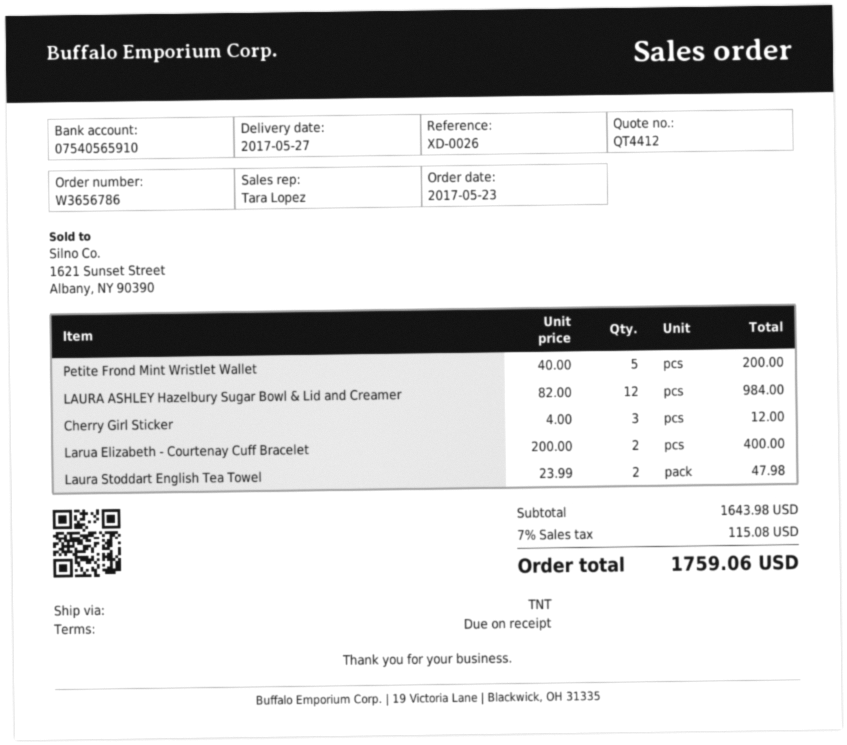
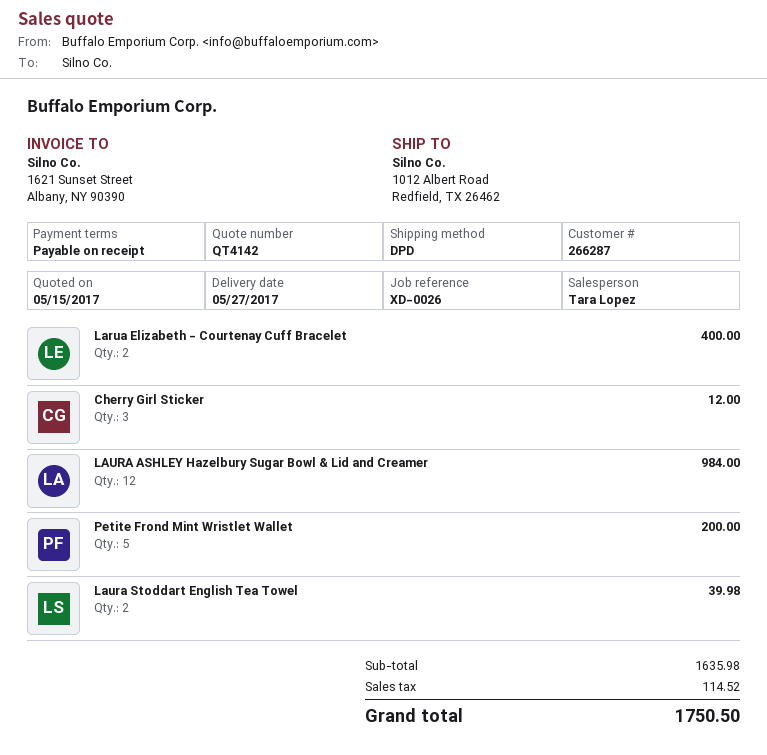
quote number: QT4412 -> QT4142
shipping method: TNT -> DPD
Laura Stoddart English Tea Towel: 2 for 47.98 -> 2 for 39.98
subtotal: 1643.98 -> 1635.98
tax: 115.08 -> 114.52
total: 1759.06 -> 1750.50

